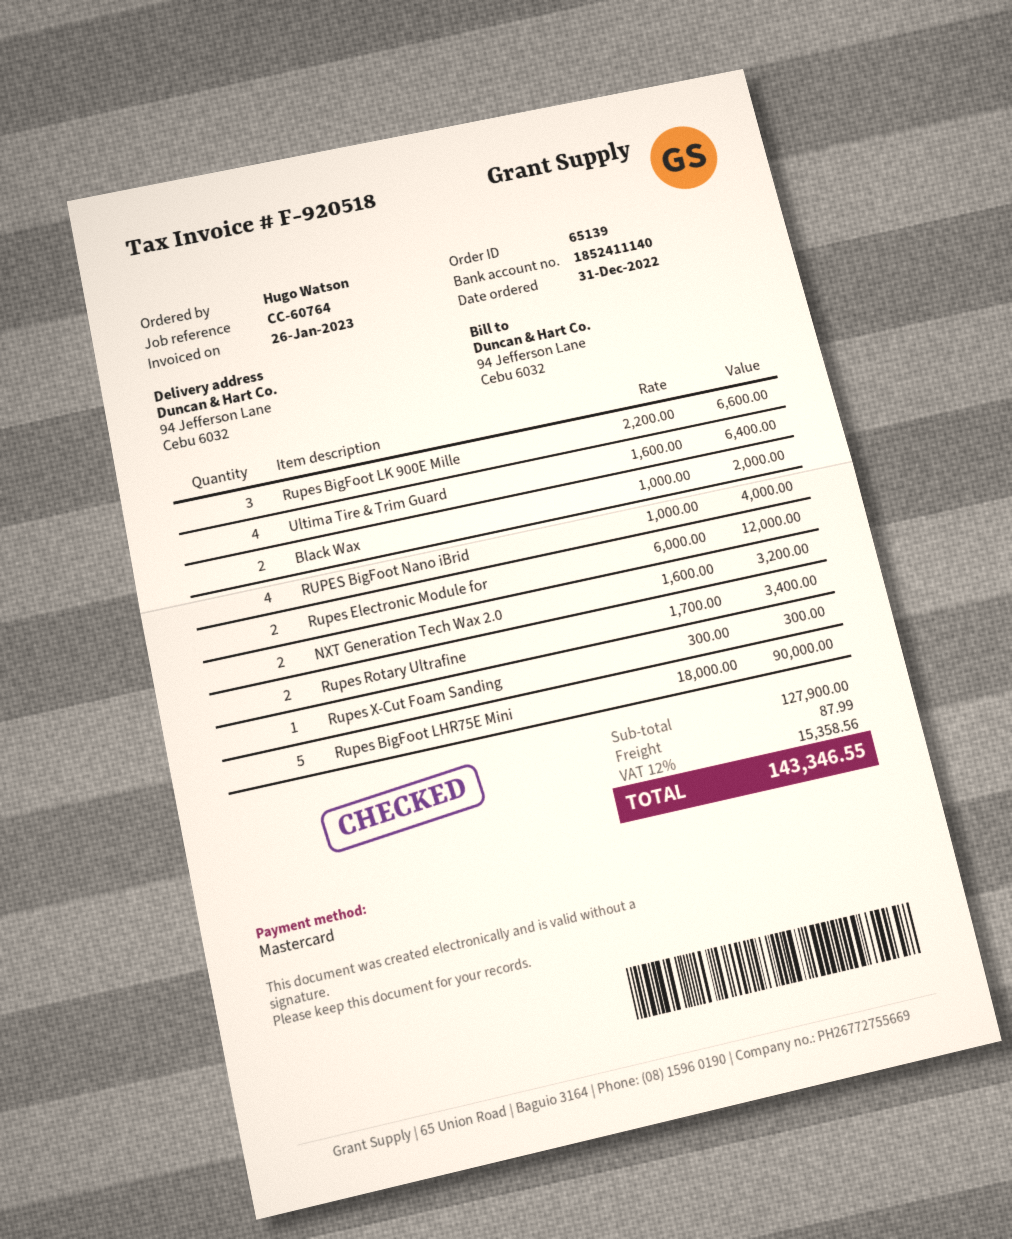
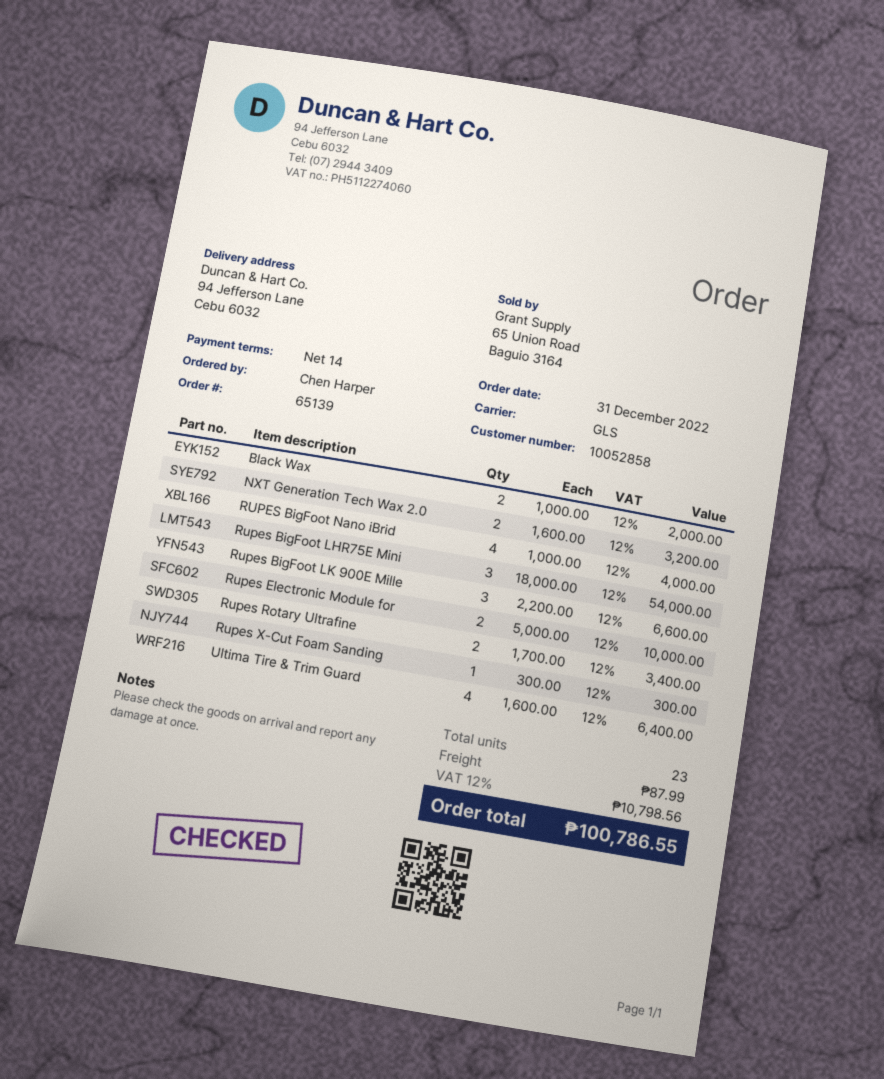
ordered by: Hugo Watson -> Chen Harper
Rupes Electronic Module for: 2 x 6000.00 = 12000.00 -> 2 x 5000.00 = 10000.00
Rupes BigFoot LHR75E Mini: 5 x 18000.00 = 90000.00 -> 3 x 18000.00 = 54000.00
tax: 12% = 15358.56 -> 12% = 10798.56
total: 143346.55 -> 100786.55

